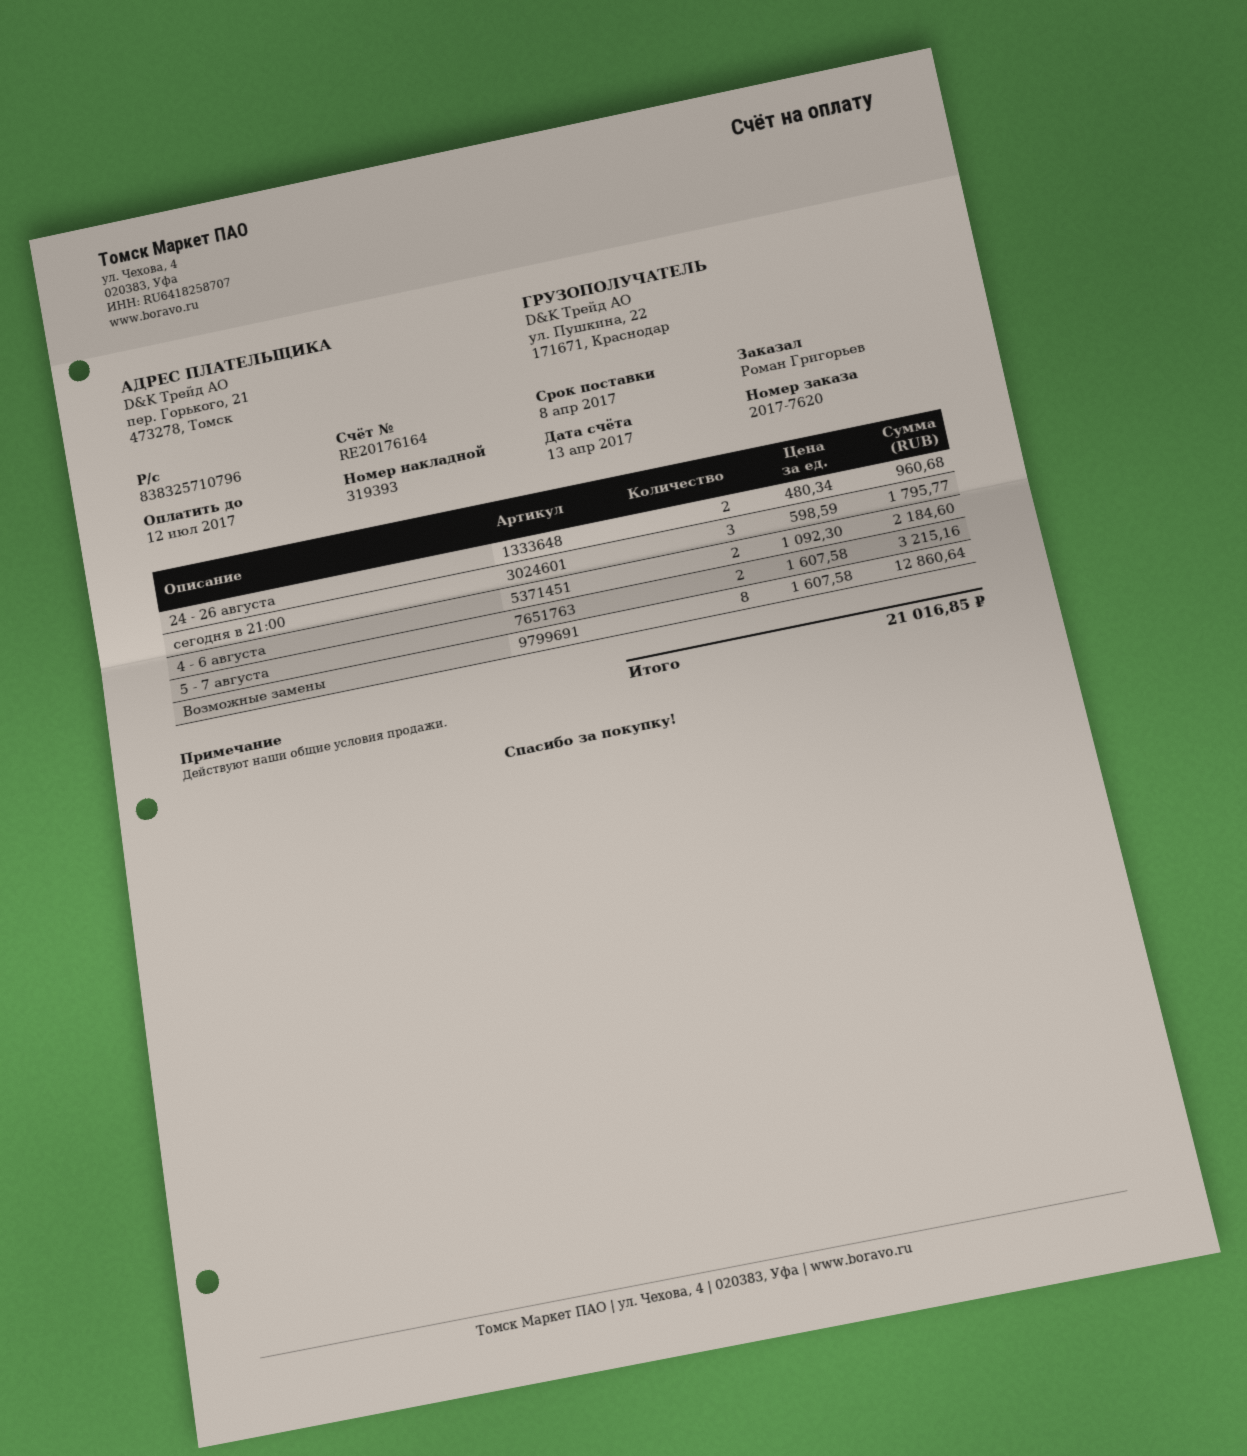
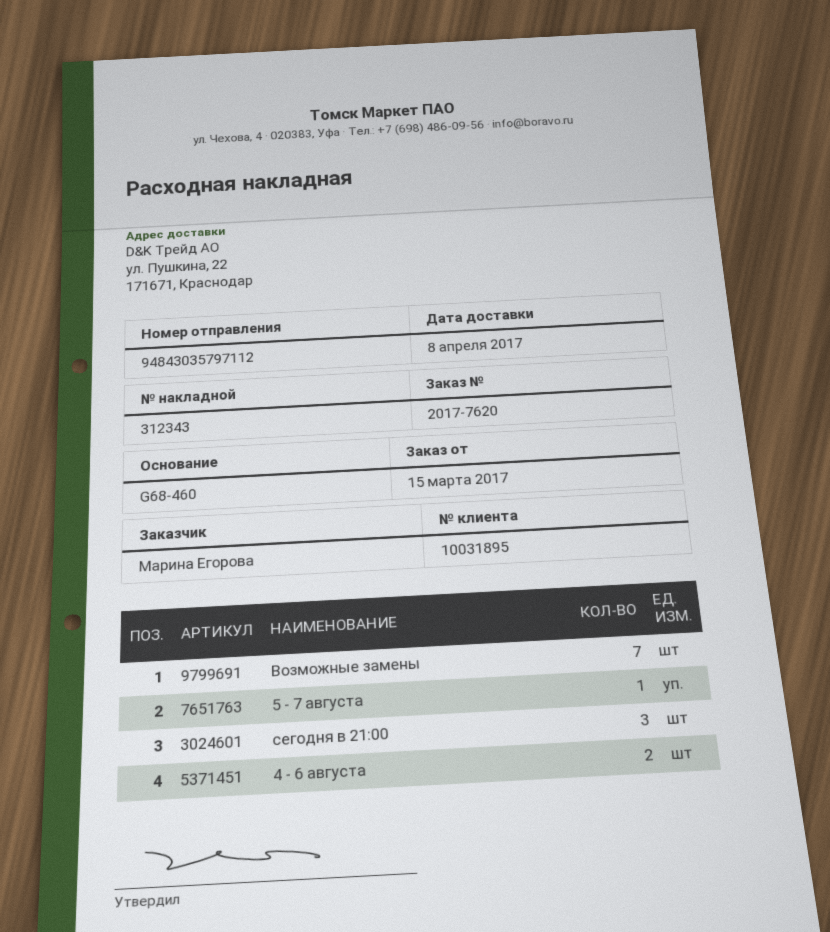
delivery note number: 319393 -> 312343
ordered by: Роман Григорьев -> Марина Егорова
24 - 26 августа: 2 -> none
5 - 7 августа: 2 -> 1
Возможные замены: 8 -> 7

